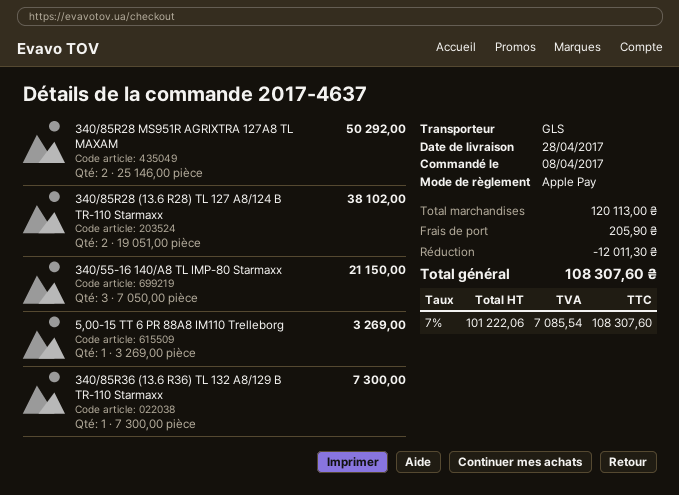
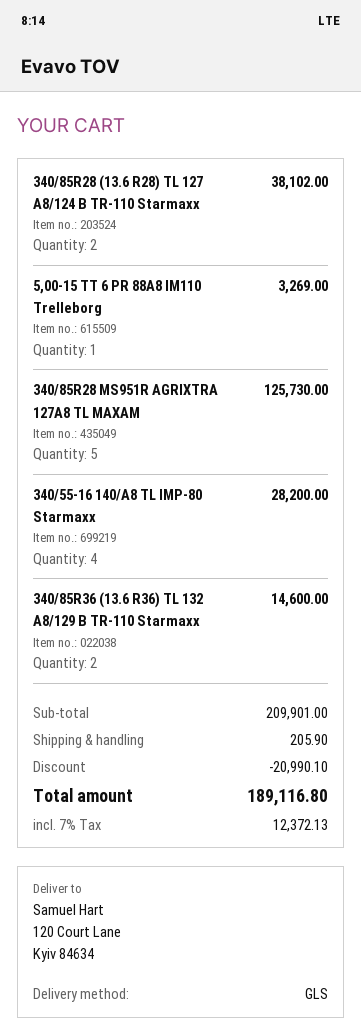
340/85R28 MS951R AGRIXTRA 127A8 TL MAXAM: 2 for 50292.00 -> 5 for 125730.00
340/55-16 140/A8 TL IMP-80 Starmaxx: 3 for 21150.00 -> 4 for 28200.00
340/85R36 (13.6 R36) TL 132 A8/129 B TR-110 Starmaxx: 1 for 7300.00 -> 2 for 14600.00
subtotal: 120113.00 -> 209901.00
discount: 12011.30 -> 20990.10
tax: 7% = 7085.54 -> 7% = 12372.13
total: 108307.60 -> 189116.80

